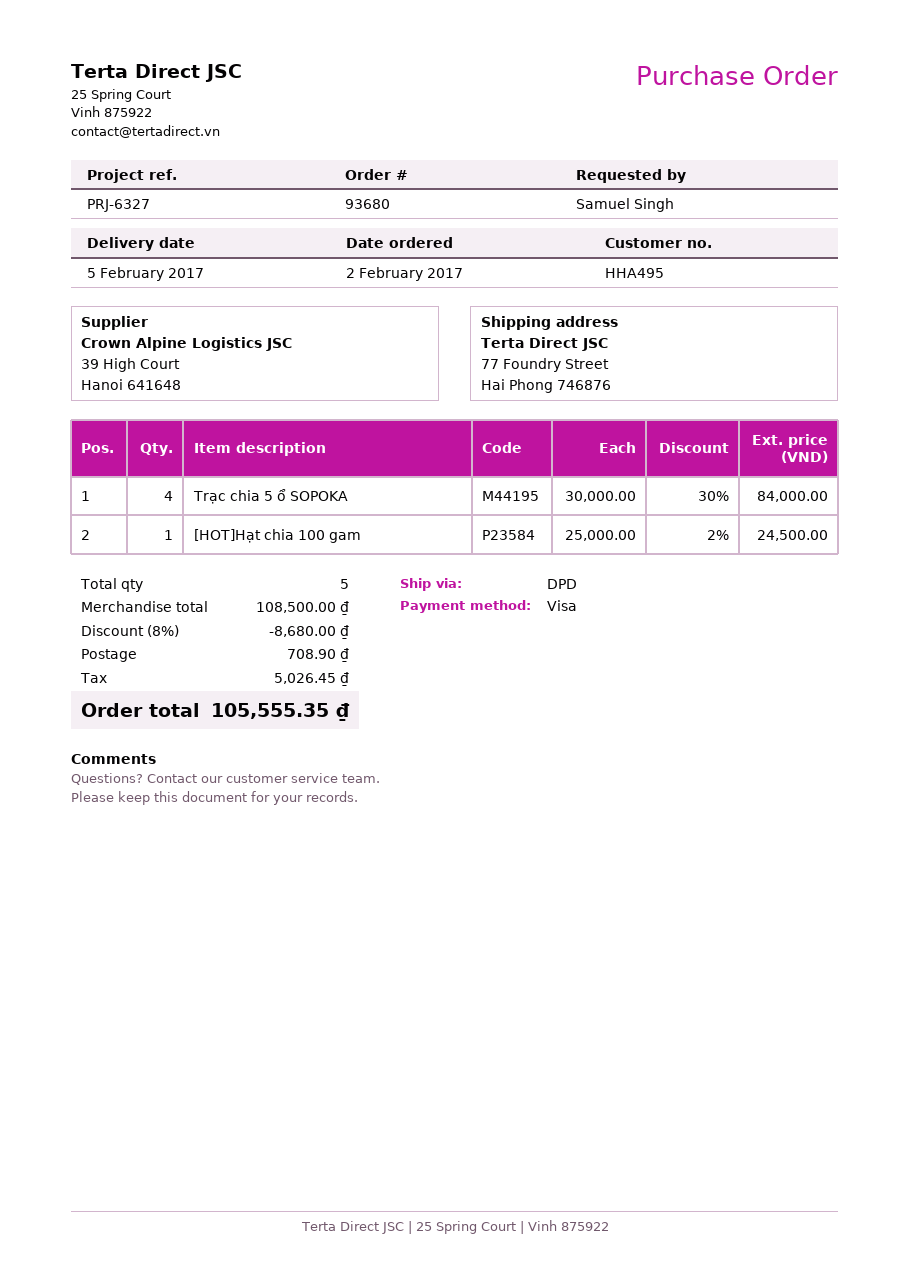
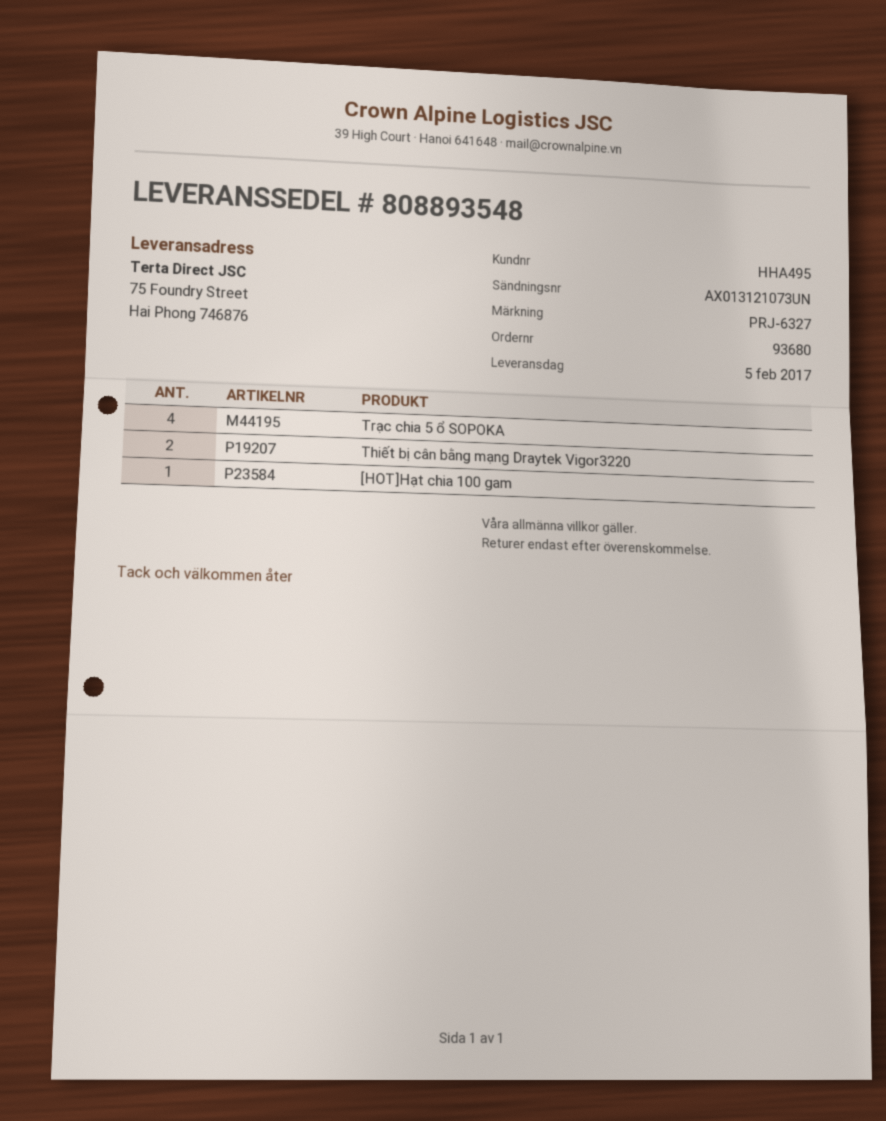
ship to: 77 Foundry Street, Hai Phong 746876 -> 75 Foundry Street, Hai Phong 746876
Thiết bị cân bằng mạng Draytek Vigor3220: none -> 2

